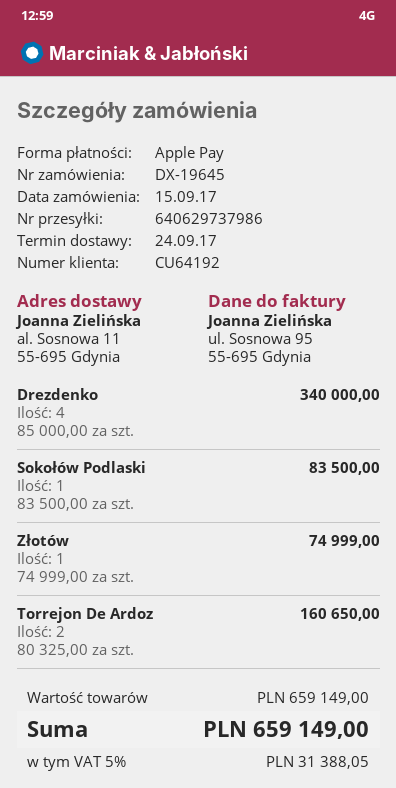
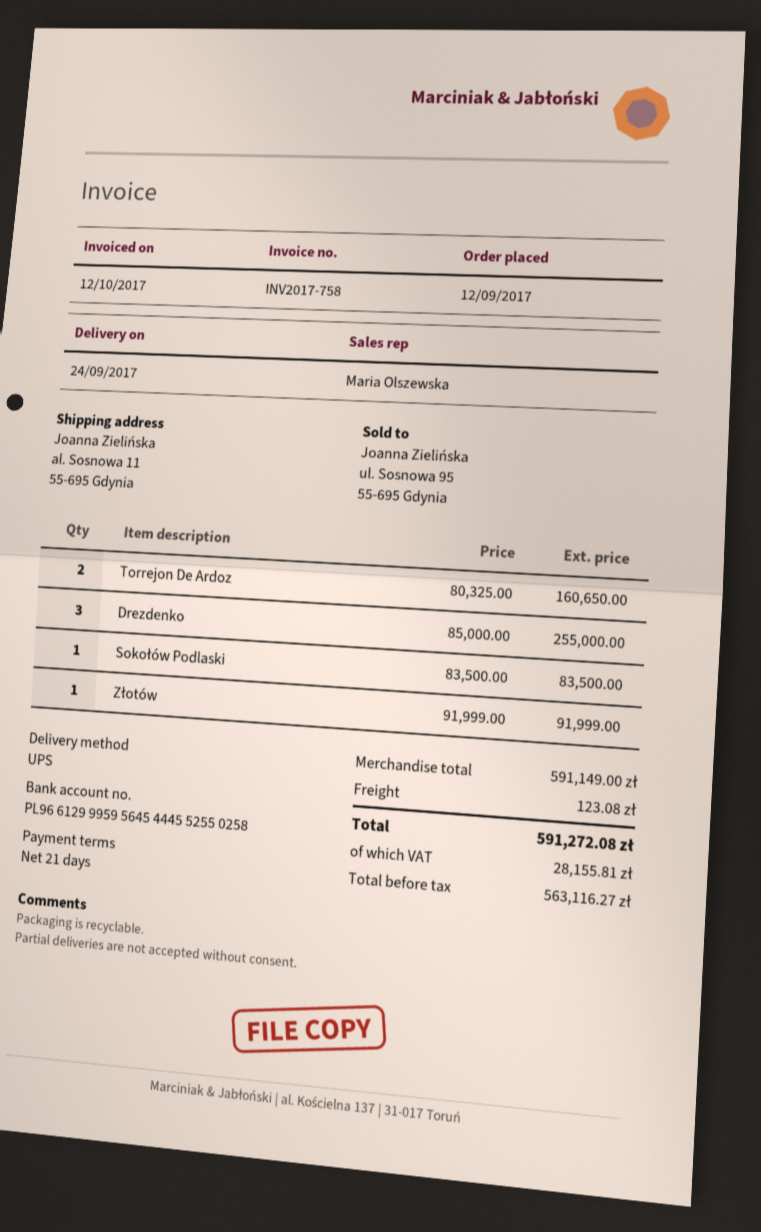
order date: 2017-09-15 -> 2017-09-12
Drezdenko: 4 x 85000.00 = 340000.00 -> 3 x 85000.00 = 255000.00
Złotów: 1 x 74999.00 = 74999.00 -> 1 x 91999.00 = 91999.00
subtotal: 659149.00 -> 591149.00
shipping: none -> 123.08
tax: 31388.05 -> 28155.81
total: 659149.00 -> 591272.08

